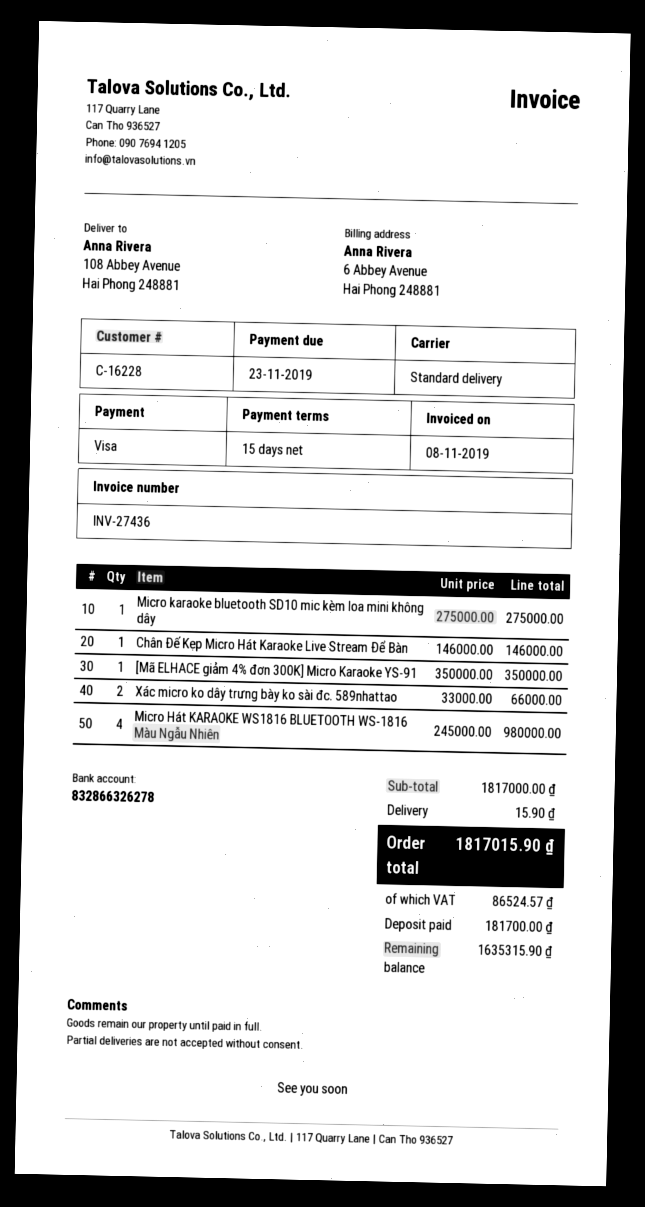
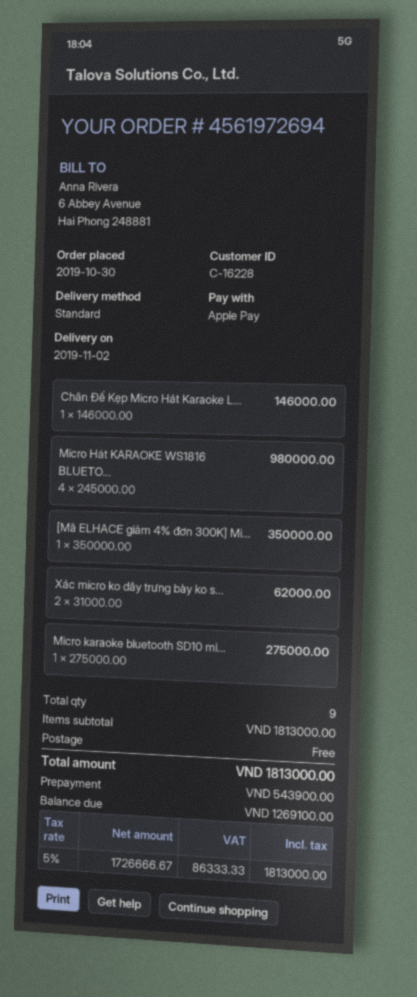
payment method: Visa -> Apple Pay
Xác micro ko dây trưng bày ko sài đc. 589nhattao: 2 x 33000.00 = 66000.00 -> 2 x 31000.00 = 62000.00
subtotal: 1817000.00 -> 1813000.00
shipping: 15.90 -> 0.00
tax: 86524.57 -> 86333.33
total: 1817015.90 -> 1813000.00
deposit: 181700.00 -> 543900.00
balance: 1635315.90 -> 1269100.00

